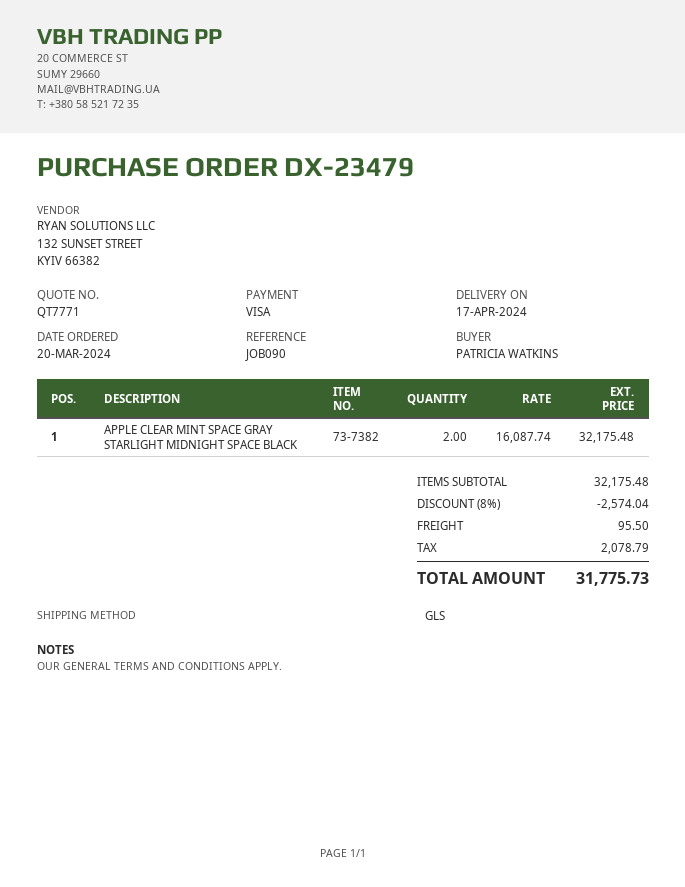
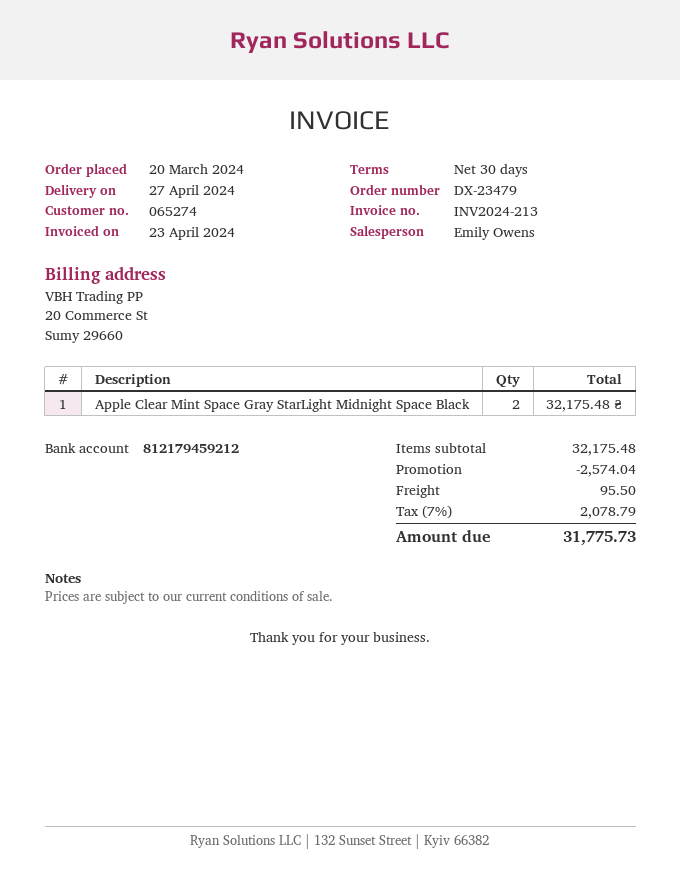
delivery date: 2024-04-17 -> 2024-04-27

